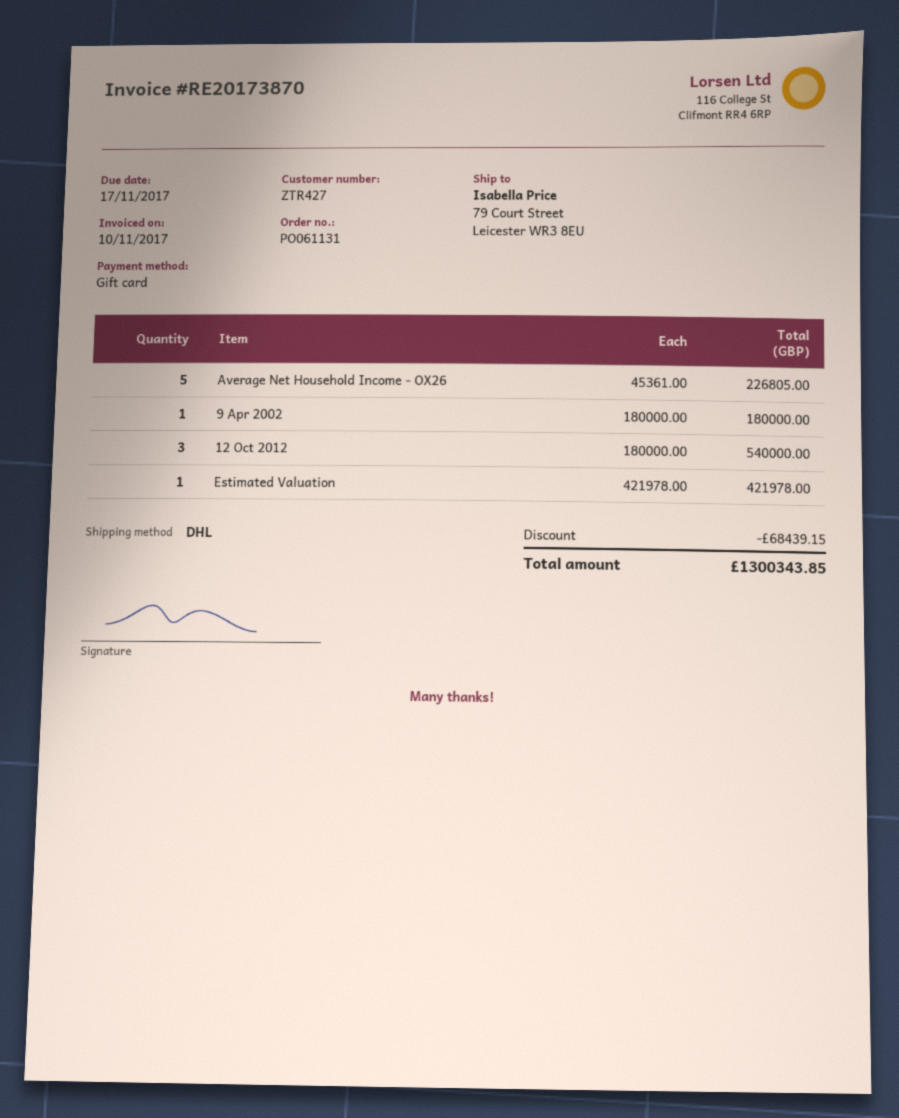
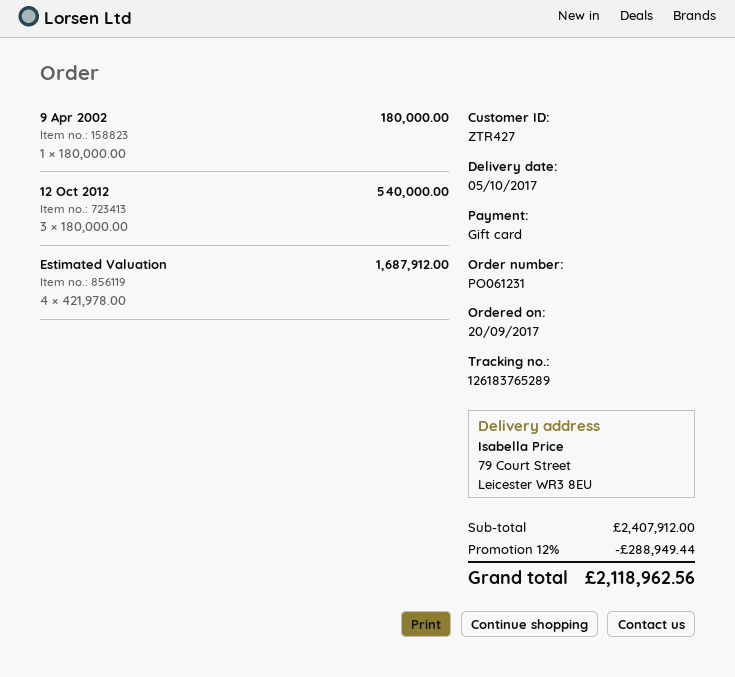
order number: PO061131 -> PO061231
Average Net Household Income - OX26: 5 x 45361.00 = 226805.00 -> none
Estimated Valuation: 1 x 421978.00 = 421978.00 -> 4 x 421978.00 = 1687912.00
discount: 68439.15 -> 288949.44
total: 1300343.85 -> 2118962.56

